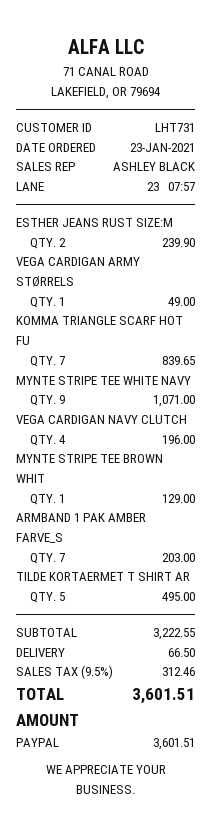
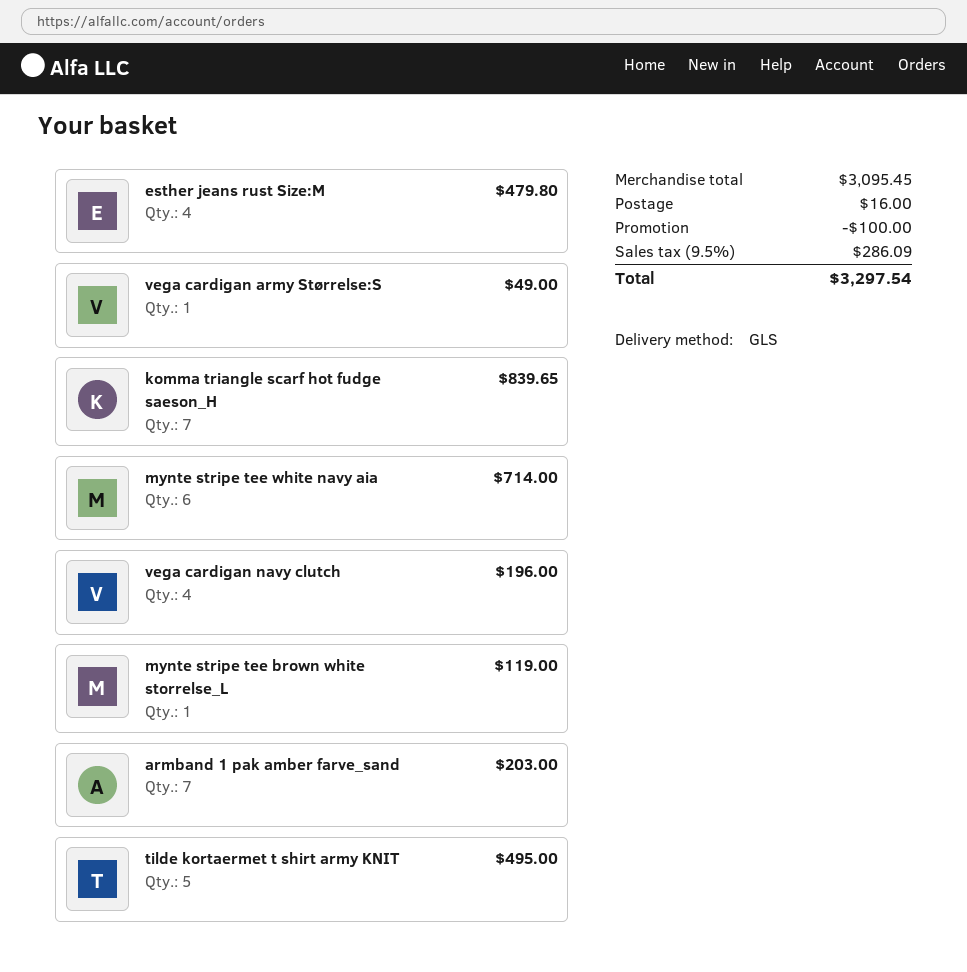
ESTHER JEANS RUST SIZE:M: 2 for 239.90 -> 4 for 479.80
MYNTE STRIPE TEE WHITE NAVY: 9 for 1071.00 -> 6 for 714.00
MYNTE STRIPE TEE BROWN WHIT: 1 for 129.00 -> 1 for 119.00
subtotal: 3222.55 -> 3095.45
discount: none -> 100.00
shipping: 66.50 -> 16.00
tax: 9.5% = 312.46 -> 9.5% = 286.09
total: 3601.51 -> 3297.54

